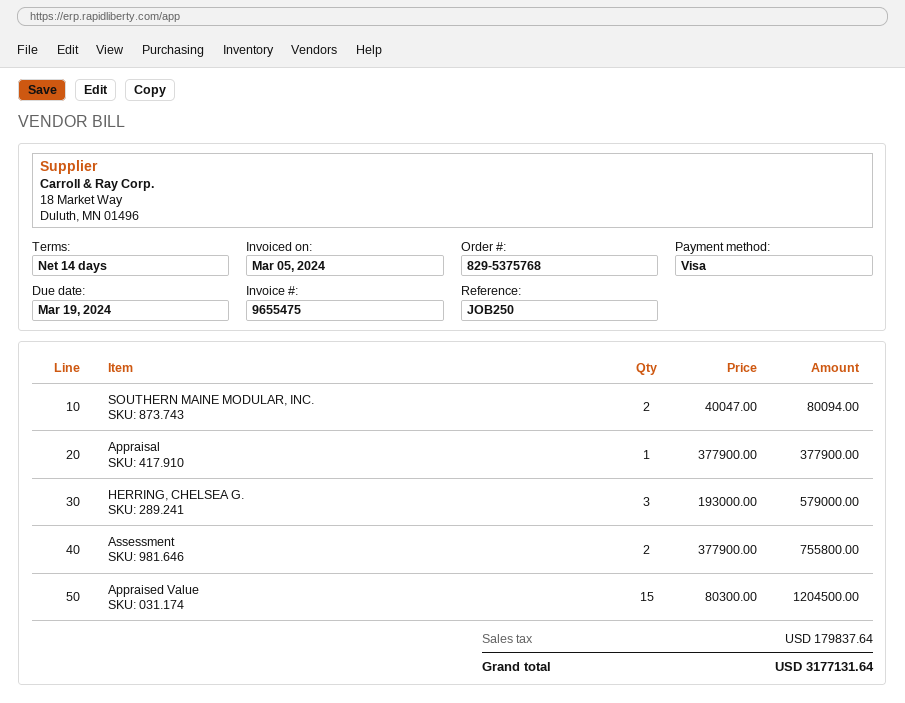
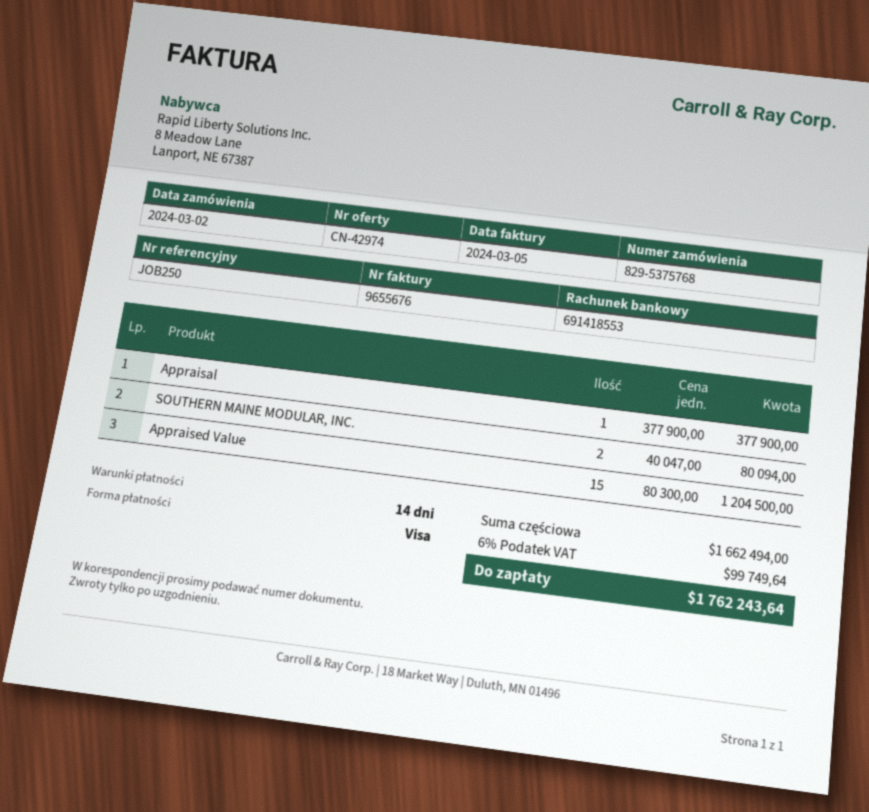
invoice number: 9655475 -> 9655676
HERRING, CHELSEA G.: 3 x 193000.00 = 579000.00 -> none
Assessment: 2 x 377900.00 = 755800.00 -> none
tax: 179837.64 -> 99749.64
total: 3177131.64 -> 1762243.64

